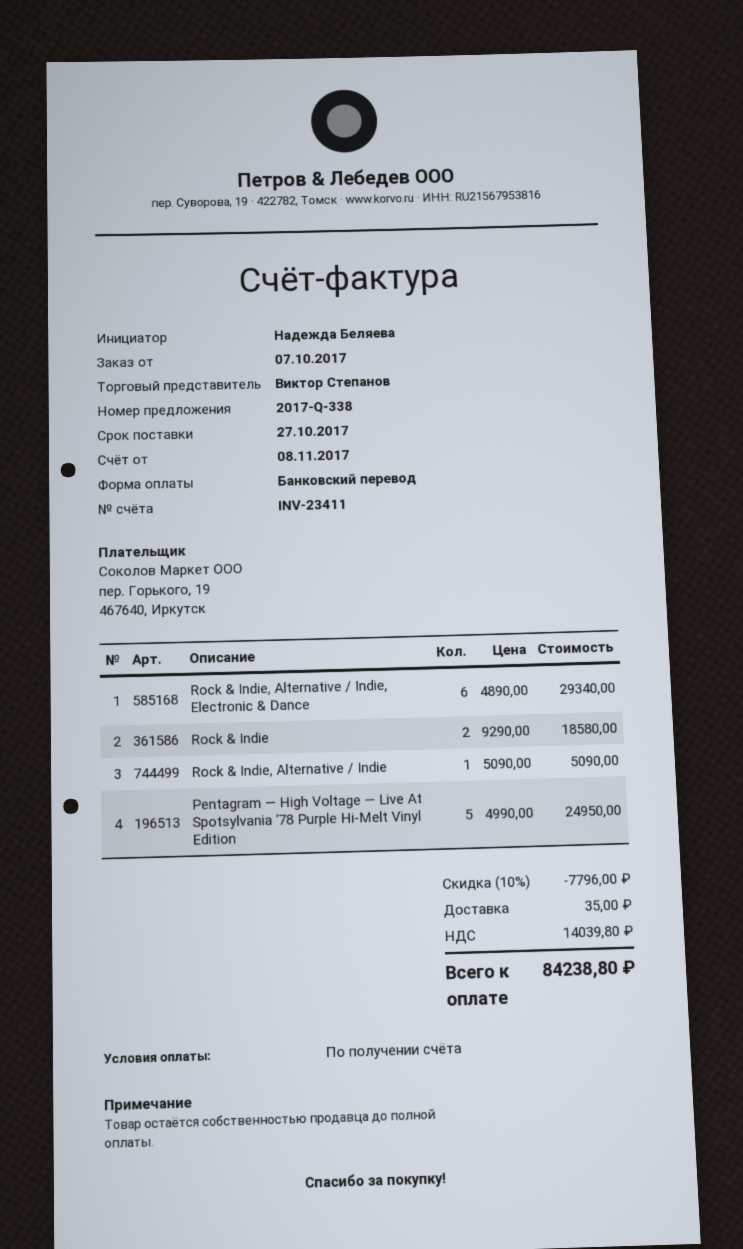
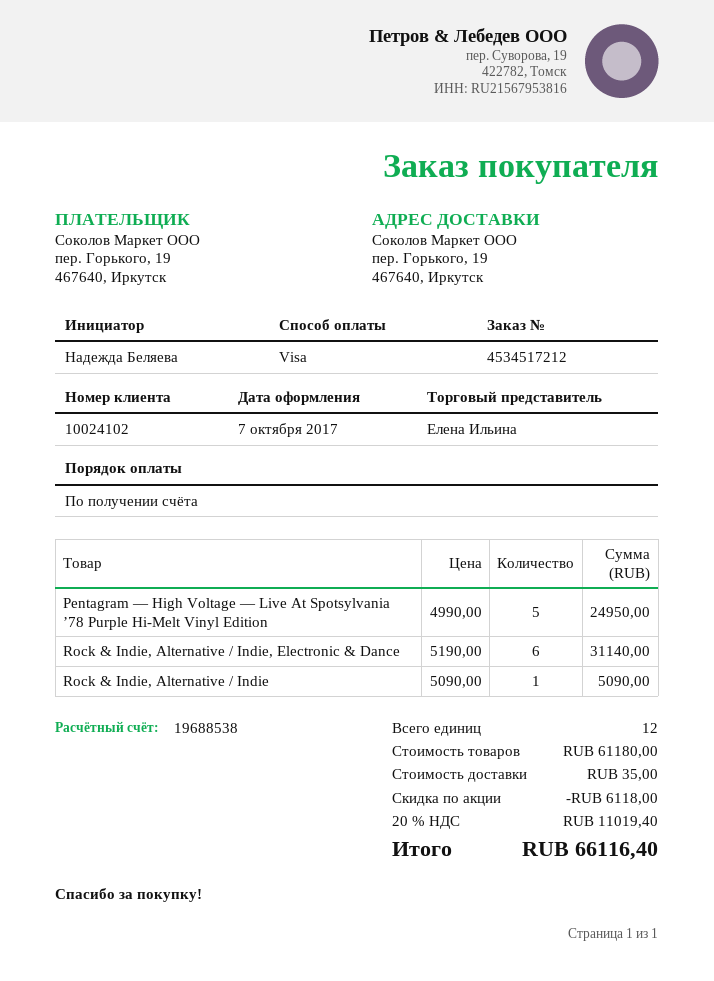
sales rep: Виктор Степанов -> Елена Ильина
payment method: bank transfer -> Visa
Rock & Indie, Alternative / Indie, Electronic & Dance: 6 x 4890.00 = 29340.00 -> 6 x 5190.00 = 31140.00
Rock & Indie: 2 x 9290.00 = 18580.00 -> none
discount: 7796.00 -> 6118.00
tax: 14039.80 -> 11019.40
total: 84238.80 -> 66116.40

